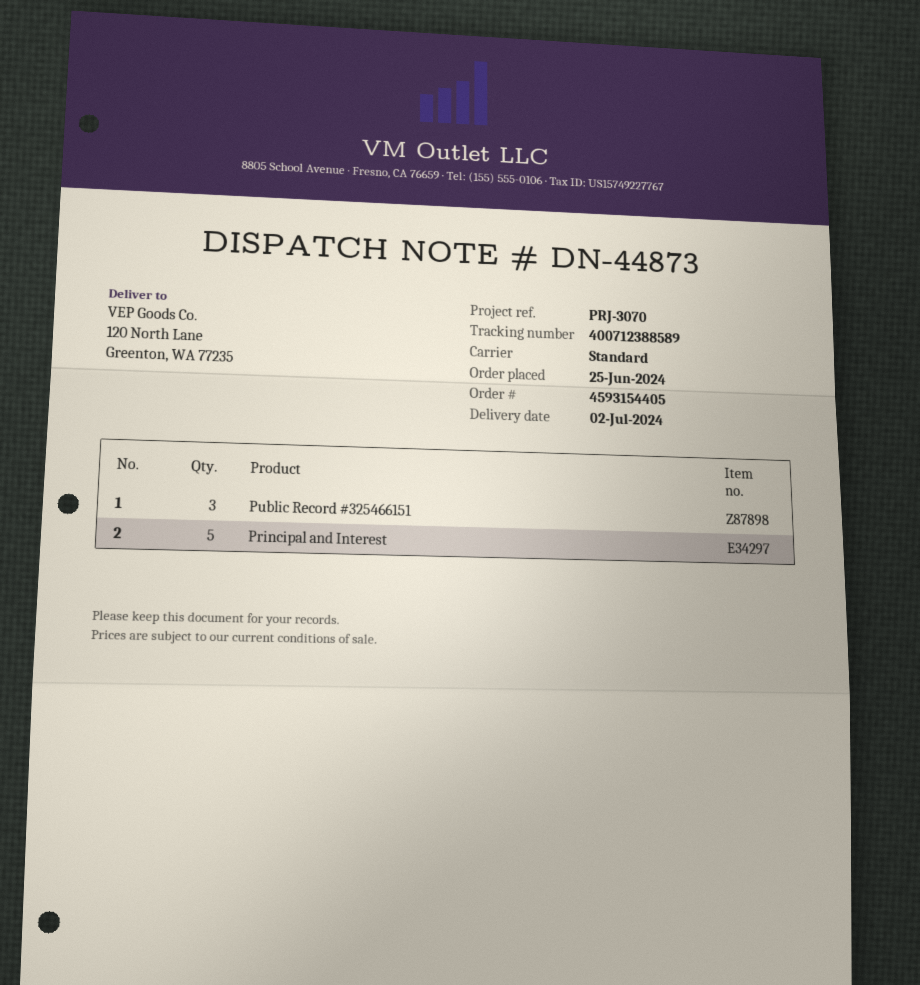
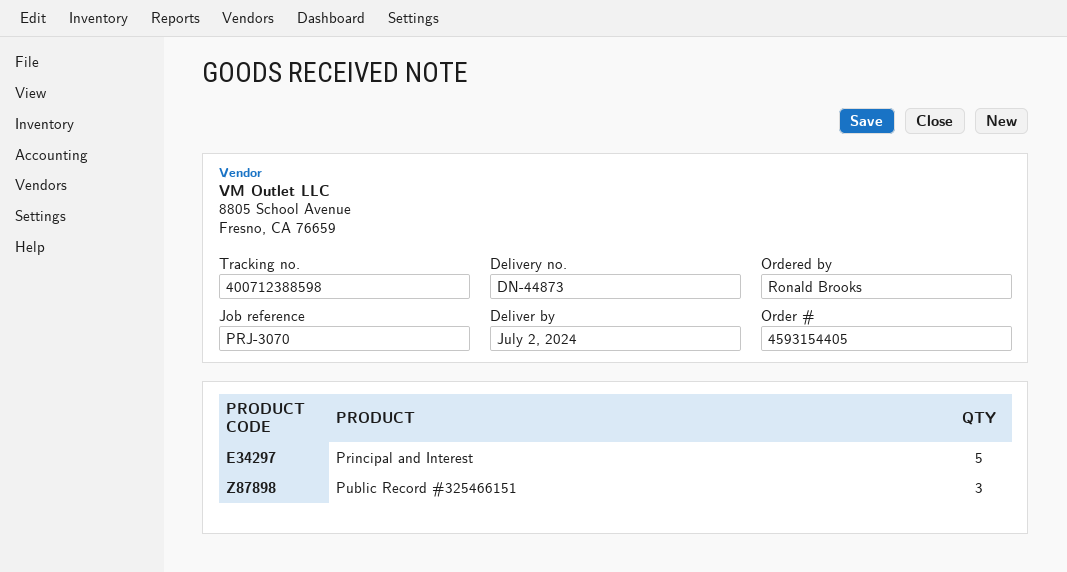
tracking number: 400712388589 -> 400712388598

